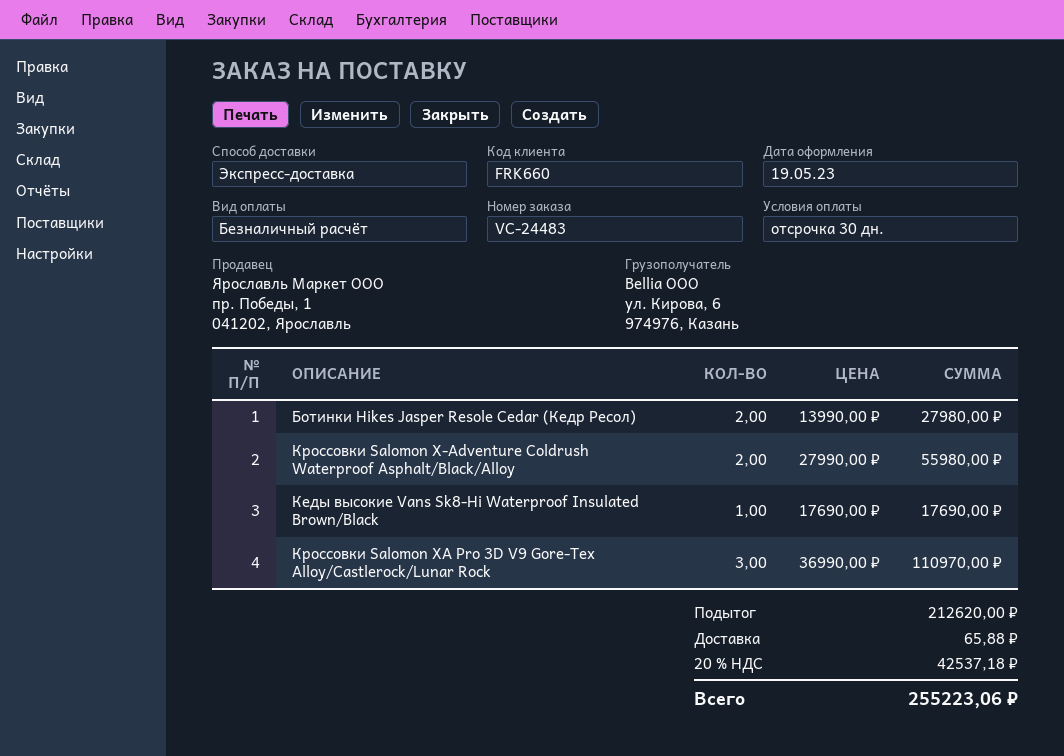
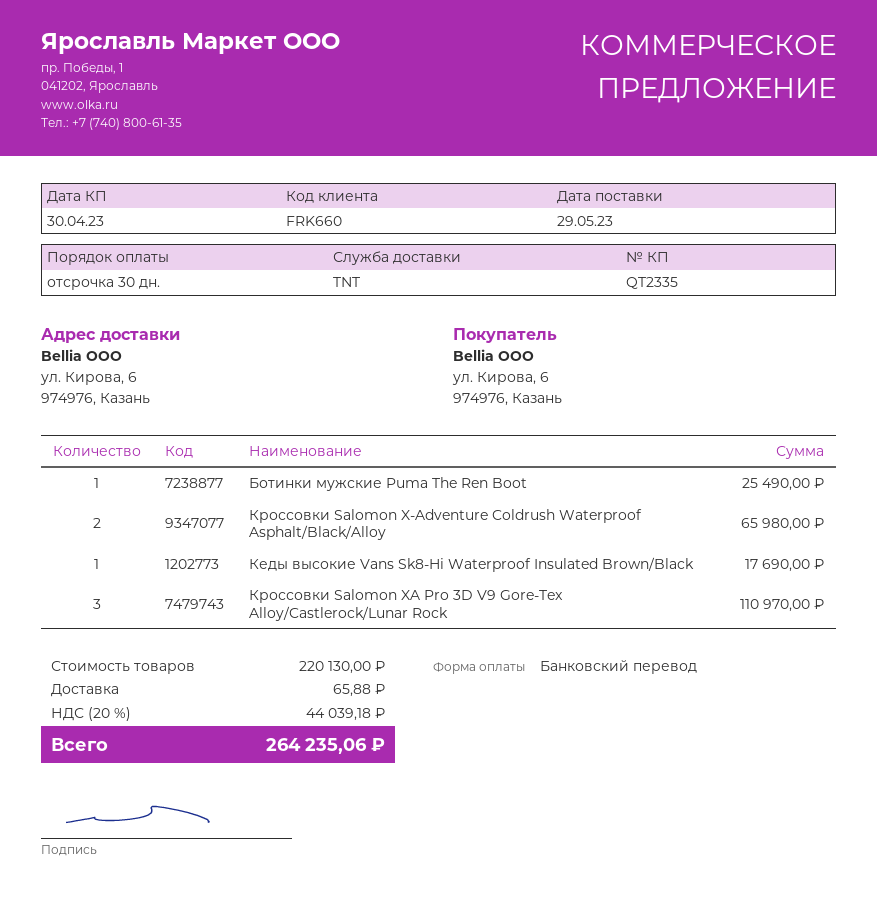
shipping method: express -> TNT
Ботинки Hikes Jasper Resole Cedar (Кедр Ресол): 2 for 27980.00 -> none
Кроссовки Salomon X-Adventure Coldrush Waterproof Asphalt/Black/Alloy: 2 for 55980.00 -> 2 for 65980.00
Ботинки мужские Puma The Ren Boot: none -> 1 for 25490.00
subtotal: 212620.00 -> 220130.00
tax: 20% = 42537.18 -> 20% = 44039.18
total: 255223.06 -> 264235.06

